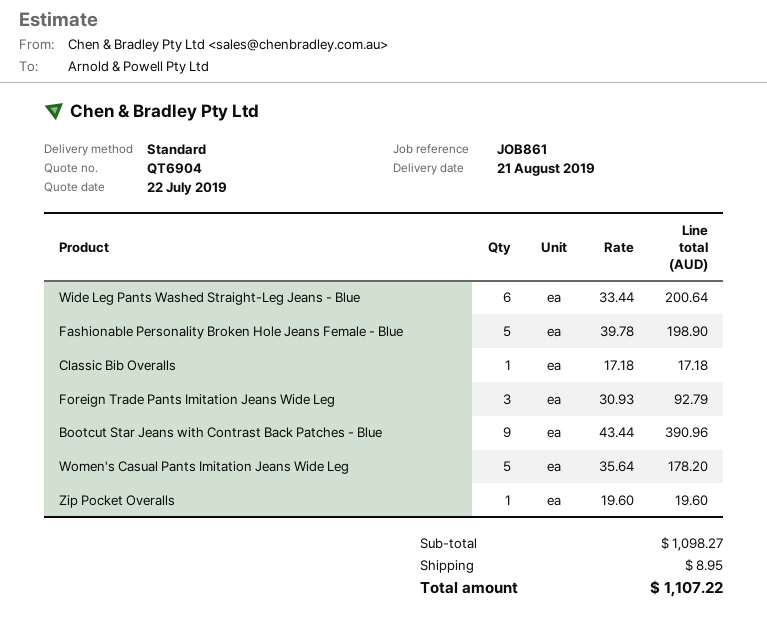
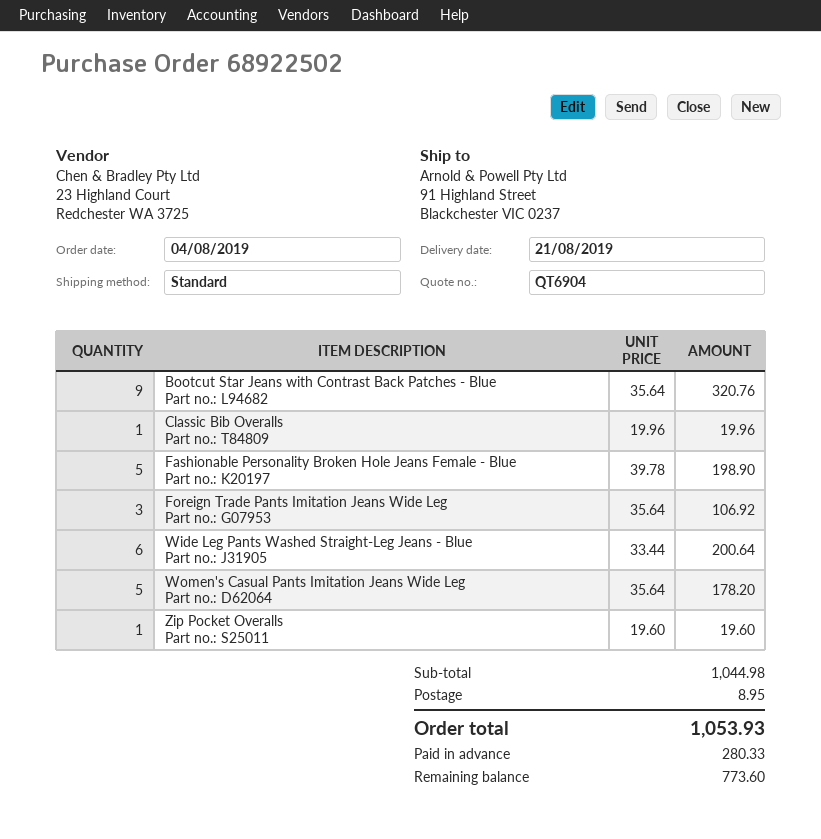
Classic Bib Overalls: 1 x 17.18 = 17.18 -> 1 x 19.96 = 19.96
Foreign Trade Pants Imitation Jeans Wide Leg: 3 x 30.93 = 92.79 -> 3 x 35.64 = 106.92
Bootcut Star Jeans with Contrast Back Patches - Blue: 9 x 43.44 = 390.96 -> 9 x 35.64 = 320.76
subtotal: 1098.27 -> 1044.98
total: 1107.22 -> 1053.93

